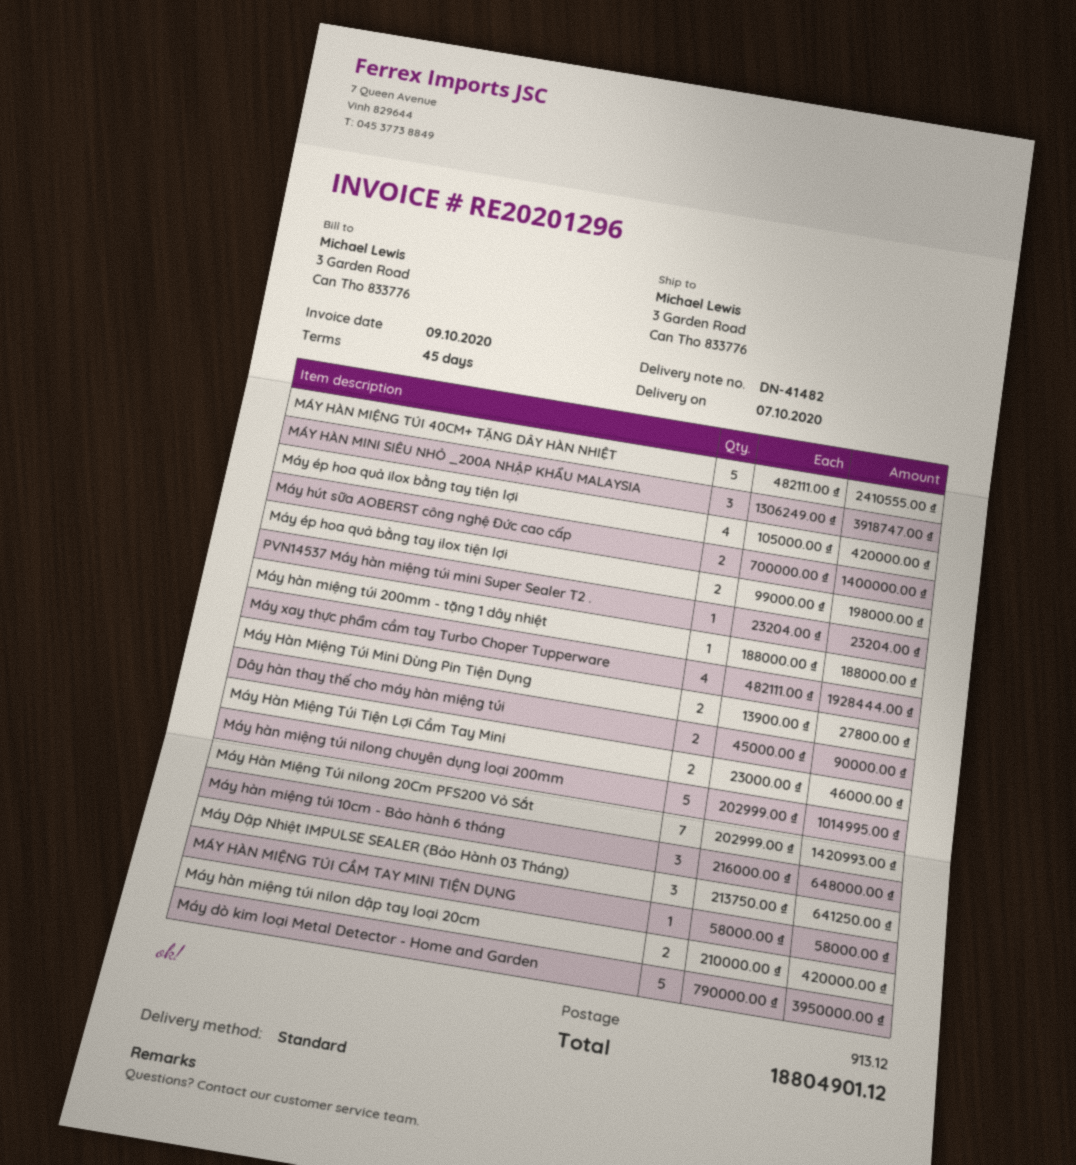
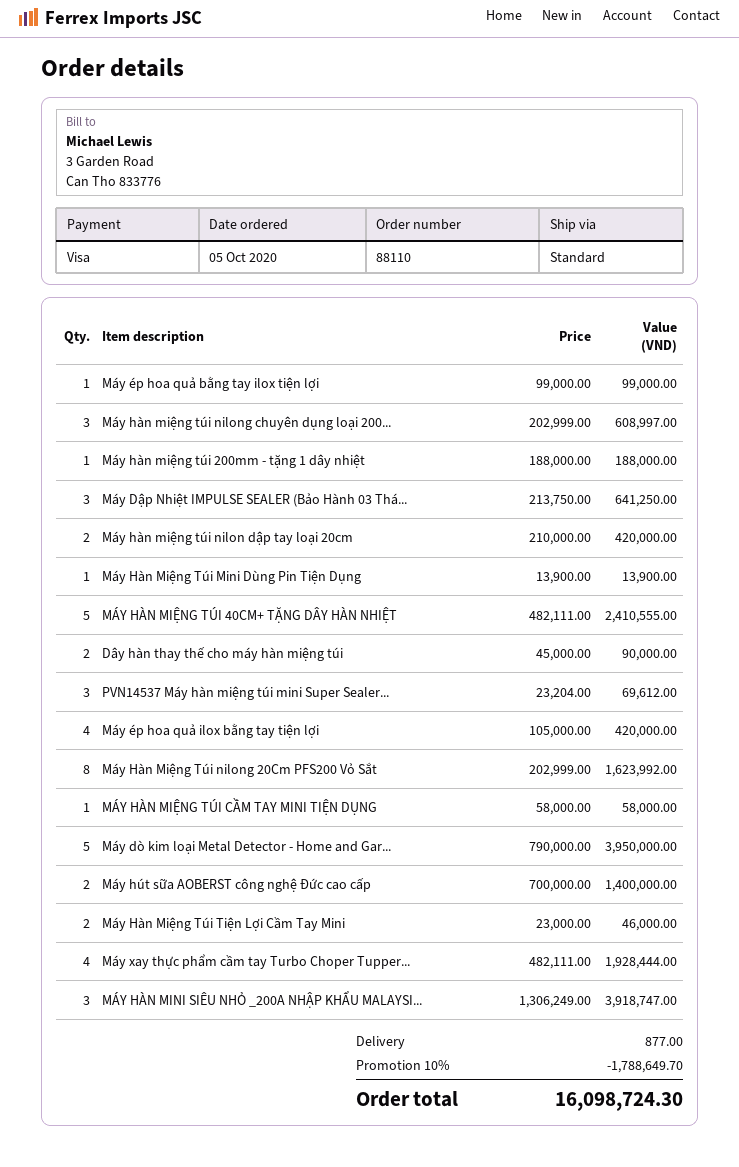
Máy ép hoa quả bằng tay ilox tiện lợi: 2 x 99000.00 = 198000.00 -> 1 x 99000.00 = 99000.00
PVN14537 Máy hàn miệng túi mini Super Sealer T2 .: 1 x 23204.00 = 23204.00 -> 3 x 23204.00 = 69612.00
Máy Hàn Miệng Túi Mini Dùng Pin Tiện Dụng: 2 x 13900.00 = 27800.00 -> 1 x 13900.00 = 13900.00
Máy hàn miệng túi nilong chuyên dụng loại 200mm: 5 x 202999.00 = 1014995.00 -> 3 x 202999.00 = 608997.00
Máy Hàn Miệng Túi nilong 20Cm PFS200 Vỏ Sắt: 7 x 202999.00 = 1420993.00 -> 8 x 202999.00 = 1623992.00
Máy hàn miệng túi 10cm - Bảo hành 6 tháng: 3 x 216000.00 = 648000.00 -> none
discount: none -> 10% = 1788649.70
shipping: 913.12 -> 877.00
total: 18804901.12 -> 16098724.30

